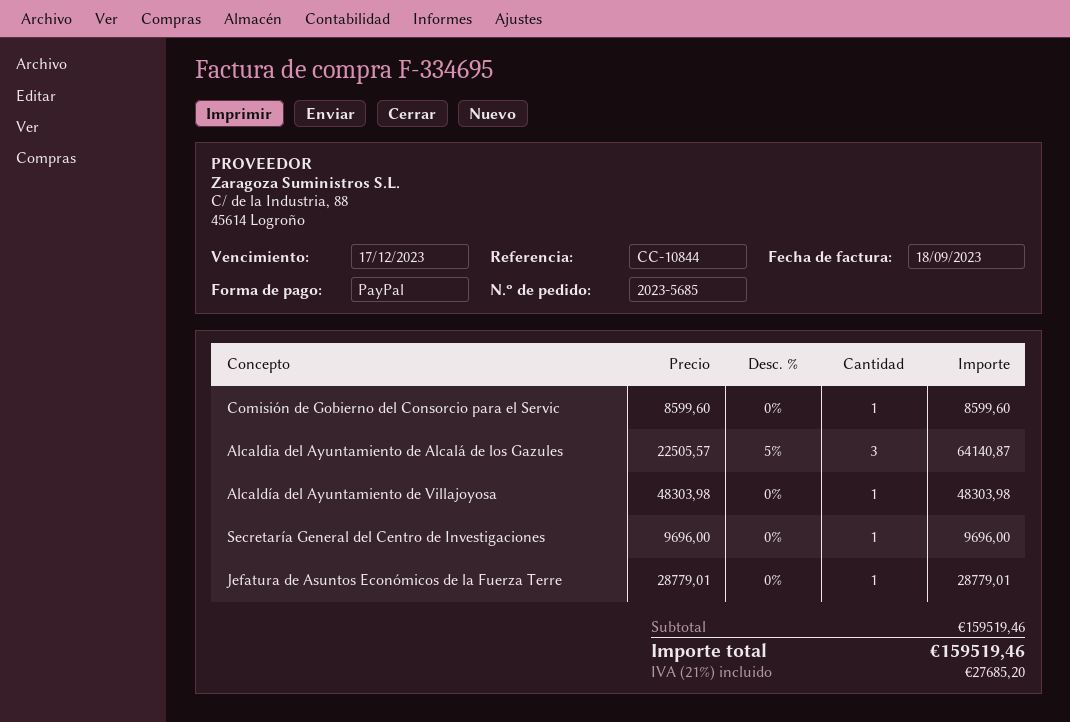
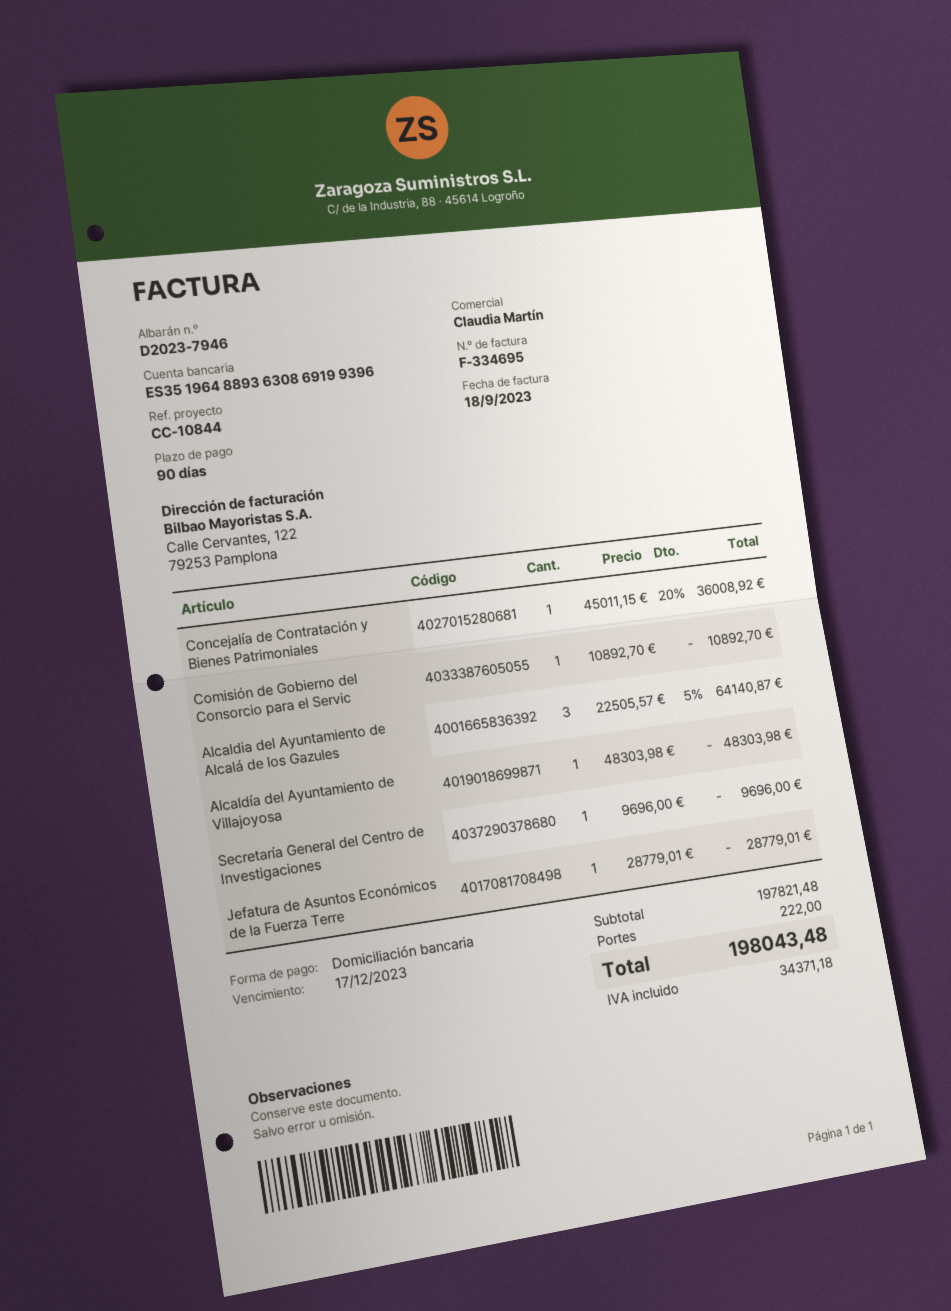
payment method: PayPal -> direct debit
Comisión de Gobierno del Consorcio para el Servic: 1 x 8599.60 = 8599.60 -> 1 x 10892.70 = 10892.70
Concejalía de Contratación y Bienes Patrimoniales: none -> 1 x 45011.15 - 20% = 36008.92
subtotal: 159519.46 -> 197821.48
shipping: none -> 222.00
tax: 27685.20 -> 34371.18
total: 159519.46 -> 198043.48

